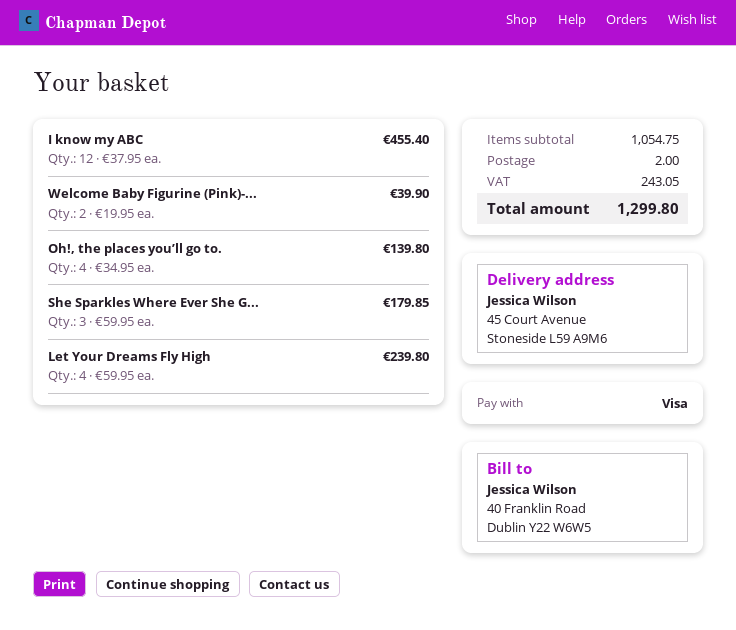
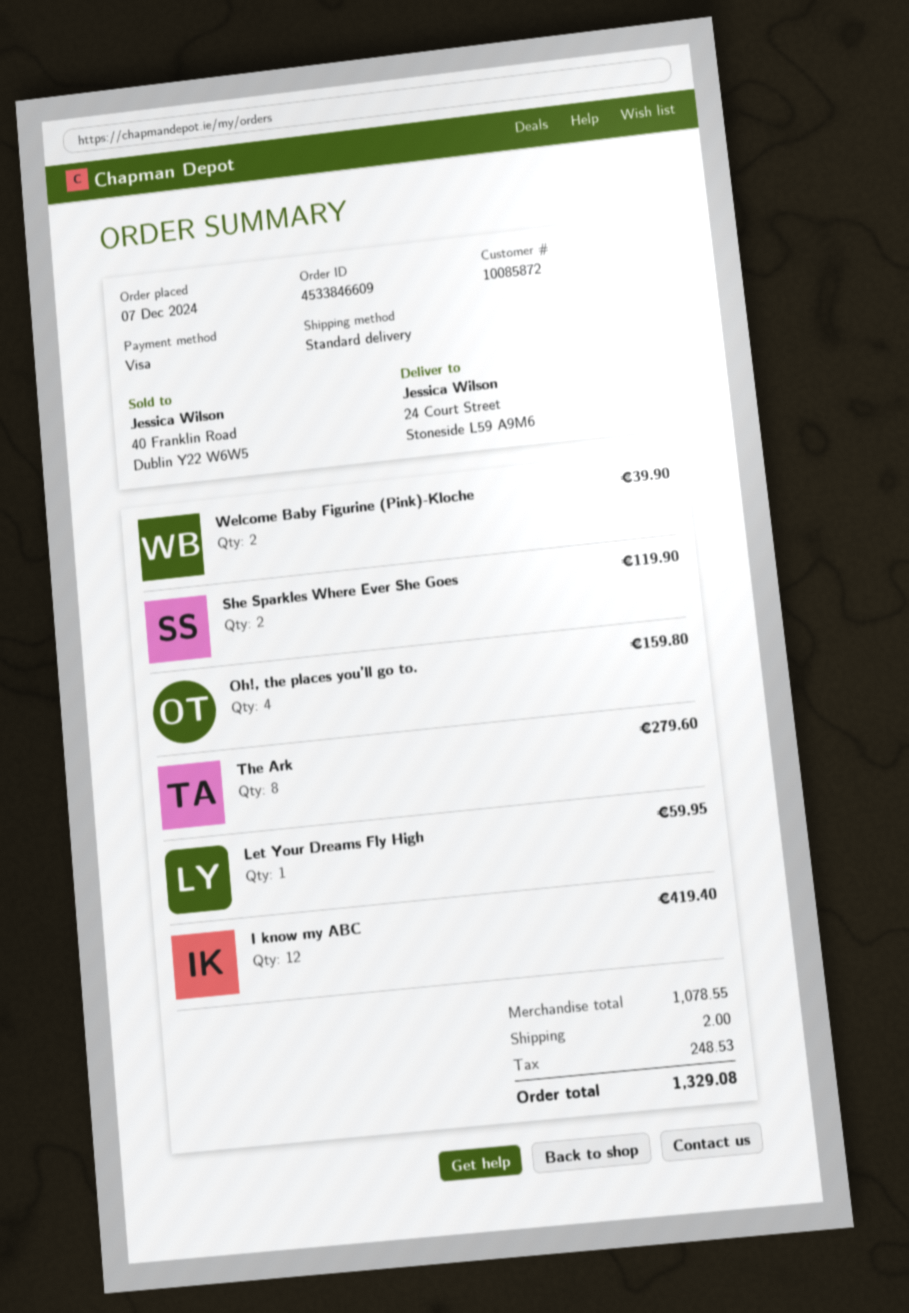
ship to: 45 Court Avenue, Stoneside L59 A9M6 -> 24 Court Street, Stoneside L59 A9M6
I know my ABC: 12 for 455.40 -> 12 for 419.40
Oh!, the places you’ll go to.: 4 for 139.80 -> 4 for 159.80
She Sparkles Where Ever She G...: 3 for 179.85 -> 2 for 119.90
Let Your Dreams Fly High: 4 for 239.80 -> 1 for 59.95
The Ark: none -> 8 for 279.60
subtotal: 1054.75 -> 1078.55
tax: 243.05 -> 248.53
total: 1299.80 -> 1329.08

